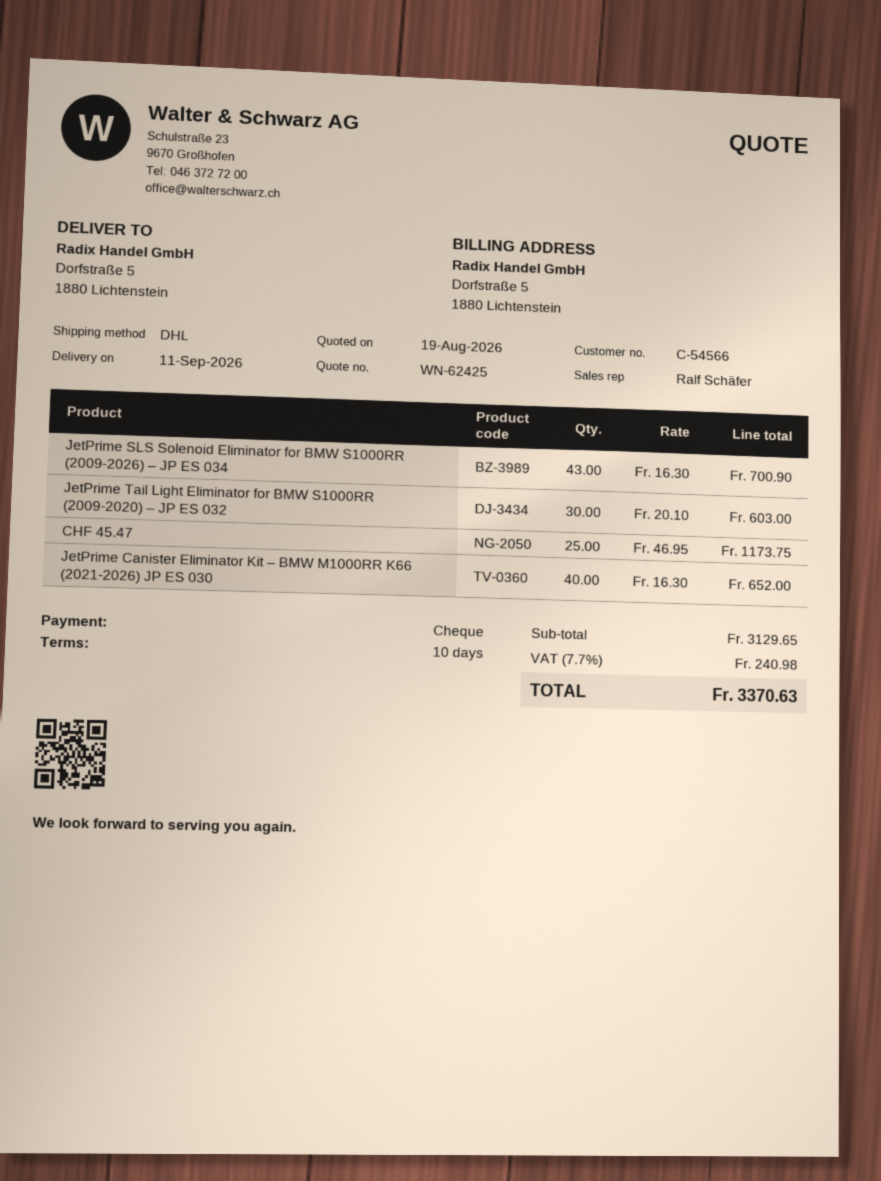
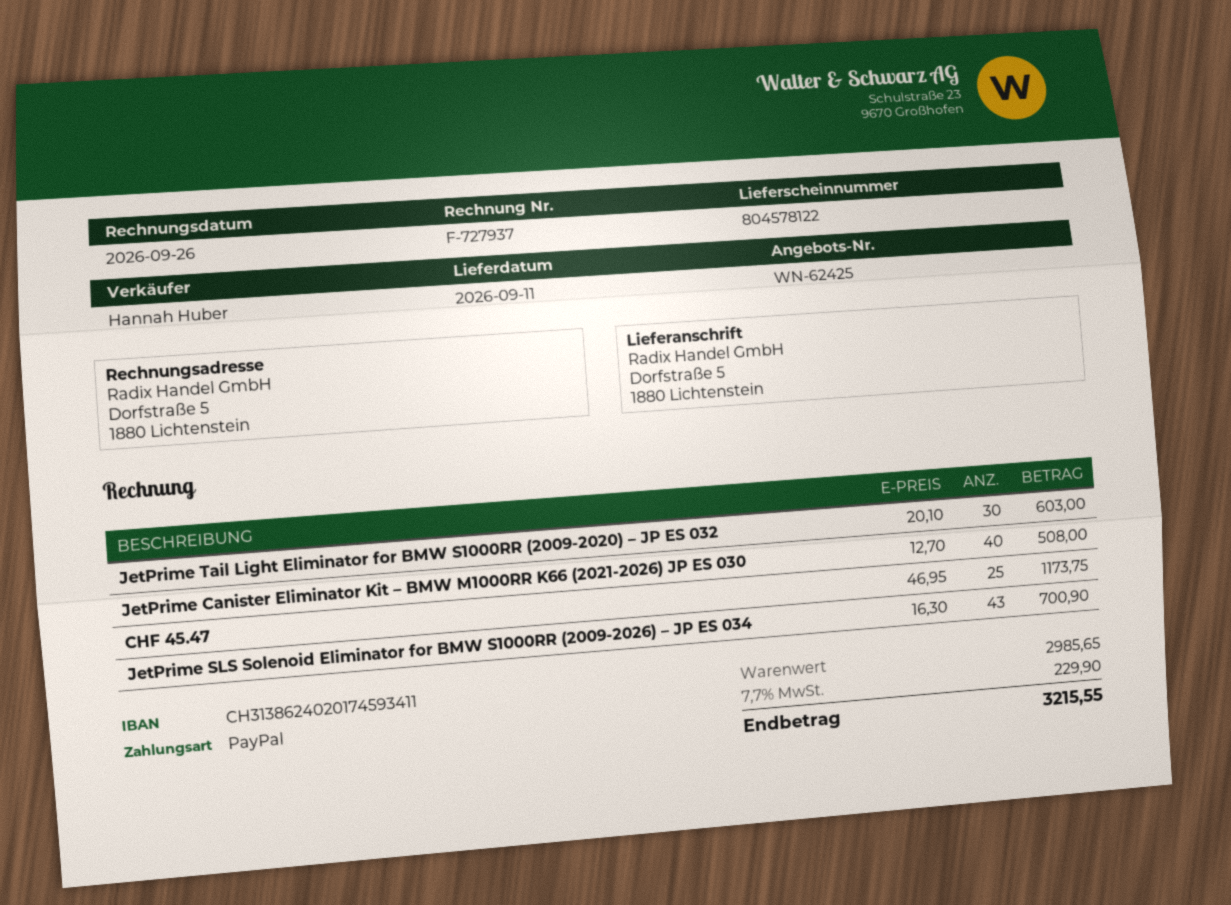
sales rep: Ralf Schäfer -> Hannah Huber
payment method: cheque -> PayPal
JetPrime Canister Eliminator Kit – BMW M1000RR K66 (2021-2026) JP ES 030: 40 x 16.30 = 652.00 -> 40 x 12.70 = 508.00
subtotal: 3129.65 -> 2985.65
tax: 7.7% = 240.98 -> 7.7% = 229.90
total: 3370.63 -> 3215.55

